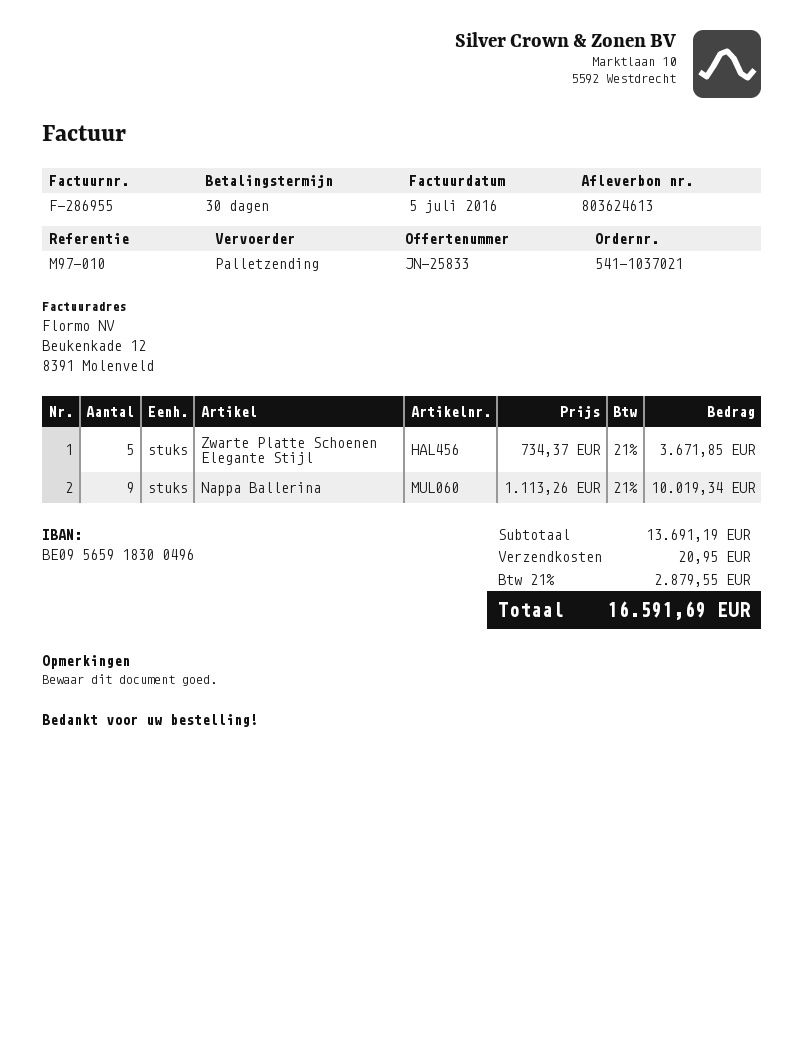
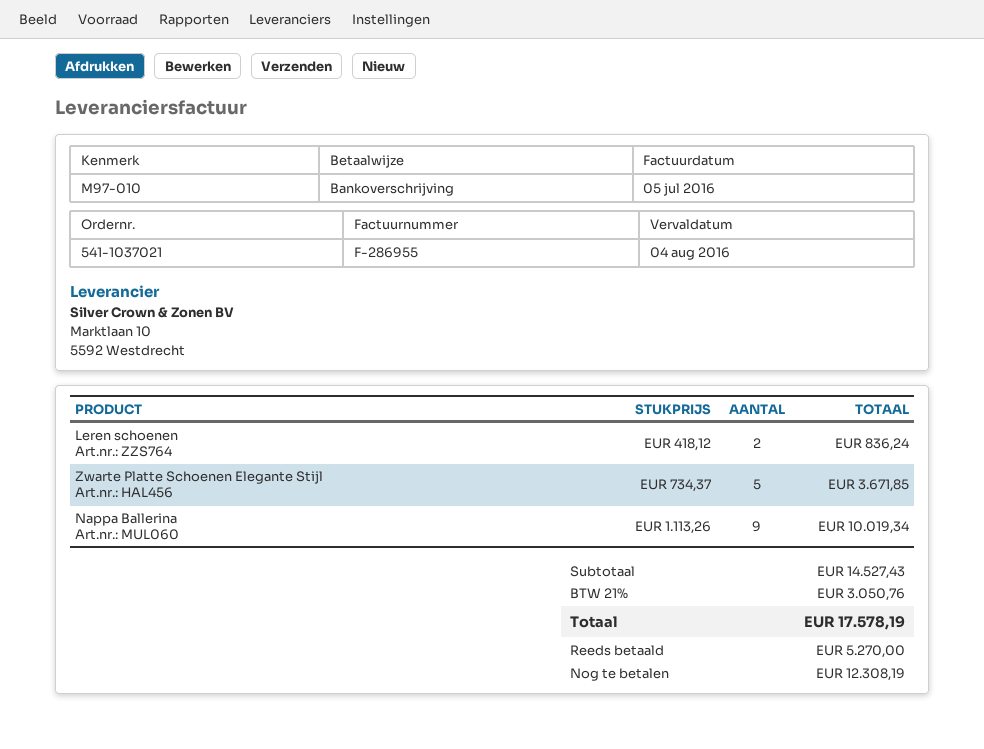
Leren schoenen: none -> 2 x 418.12 = 836.24
subtotal: 13691.19 -> 14527.43
shipping: 20.95 -> none
tax: 21% = 2879.55 -> 21% = 3050.76
total: 16591.69 -> 17578.19

